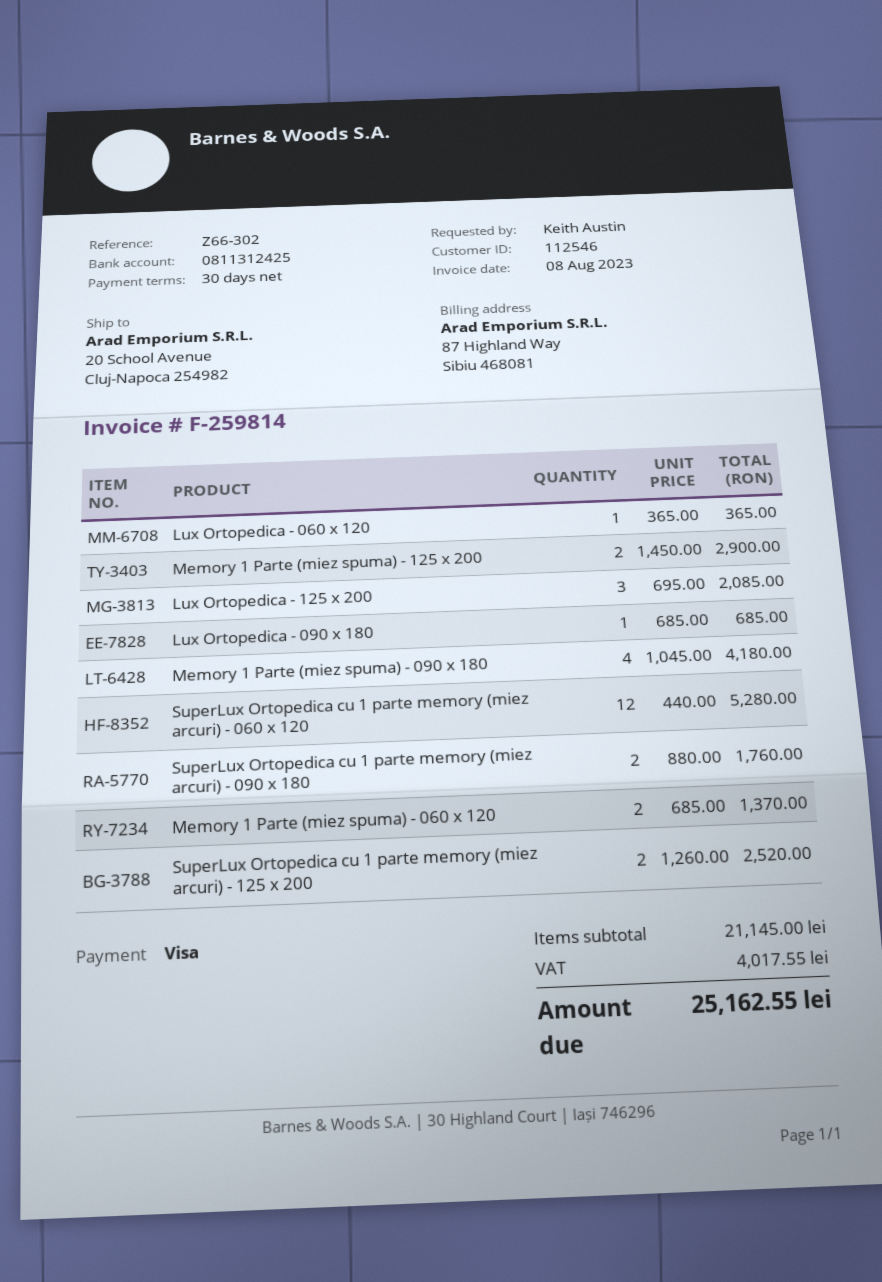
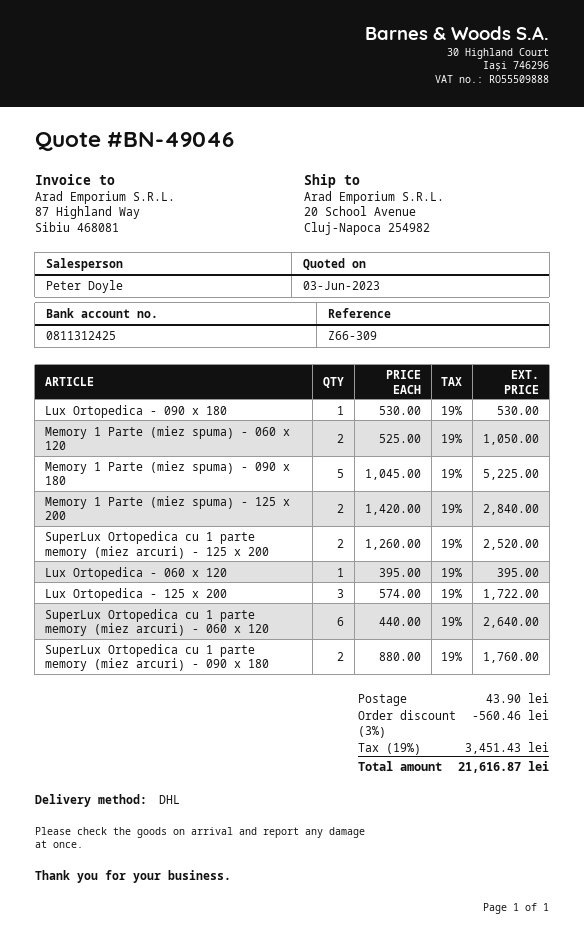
reference: Z66-302 -> Z66-309
Lux Ortopedica - 060 x 120: 1 x 365.00 = 365.00 -> 1 x 395.00 = 395.00
Memory 1 Parte (miez spuma) - 125 x 200: 2 x 1450.00 = 2900.00 -> 2 x 1420.00 = 2840.00
Lux Ortopedica - 125 x 200: 3 x 695.00 = 2085.00 -> 3 x 574.00 = 1722.00
Lux Ortopedica - 090 x 180: 1 x 685.00 = 685.00 -> 1 x 530.00 = 530.00
Memory 1 Parte (miez spuma) - 090 x 180: 4 x 1045.00 = 4180.00 -> 5 x 1045.00 = 5225.00
SuperLux Ortopedica cu 1 parte memory (miez arcuri) - 060 x 120: 12 x 440.00 = 5280.00 -> 6 x 440.00 = 2640.00
Memory 1 Parte (miez spuma) - 060 x 120: 2 x 685.00 = 1370.00 -> 2 x 525.00 = 1050.00
discount: none -> 3% = 560.46
shipping: none -> 43.90
tax: 4017.55 -> 3451.43
total: 25162.55 -> 21616.87

